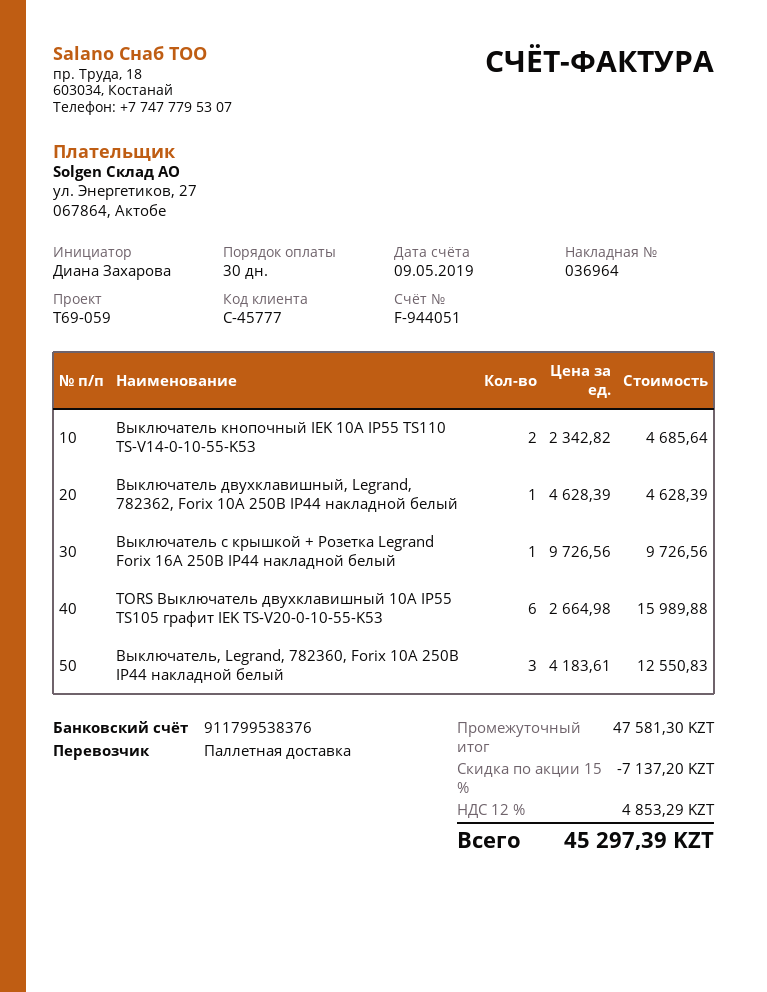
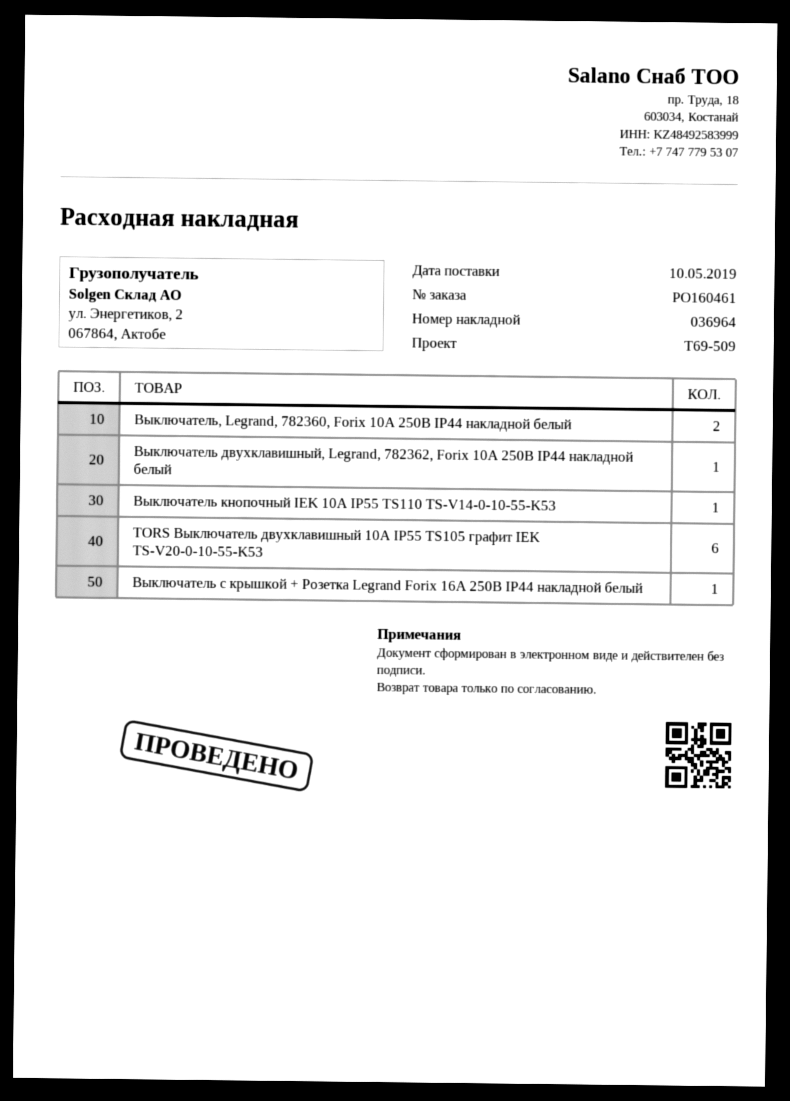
reference: T69-059 -> T69-509
Выключатель кнопочный IEK 10А IP55 TS110 TS-V14-0-10-55-K53: 2 -> 1
Выключатель, Legrand, 782360, Forix 10A 250В IP44 накладной белый: 3 -> 2

